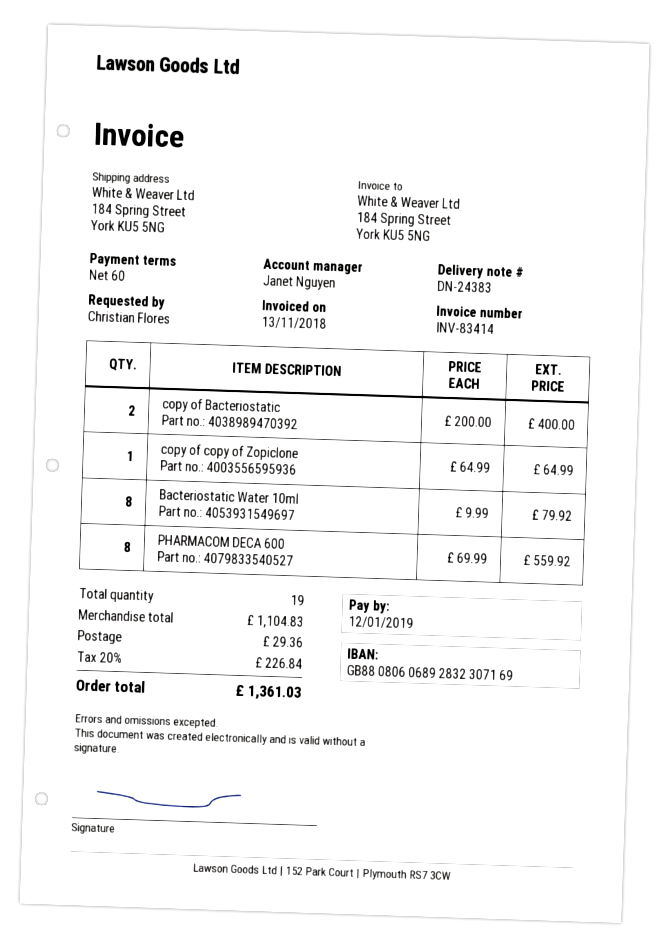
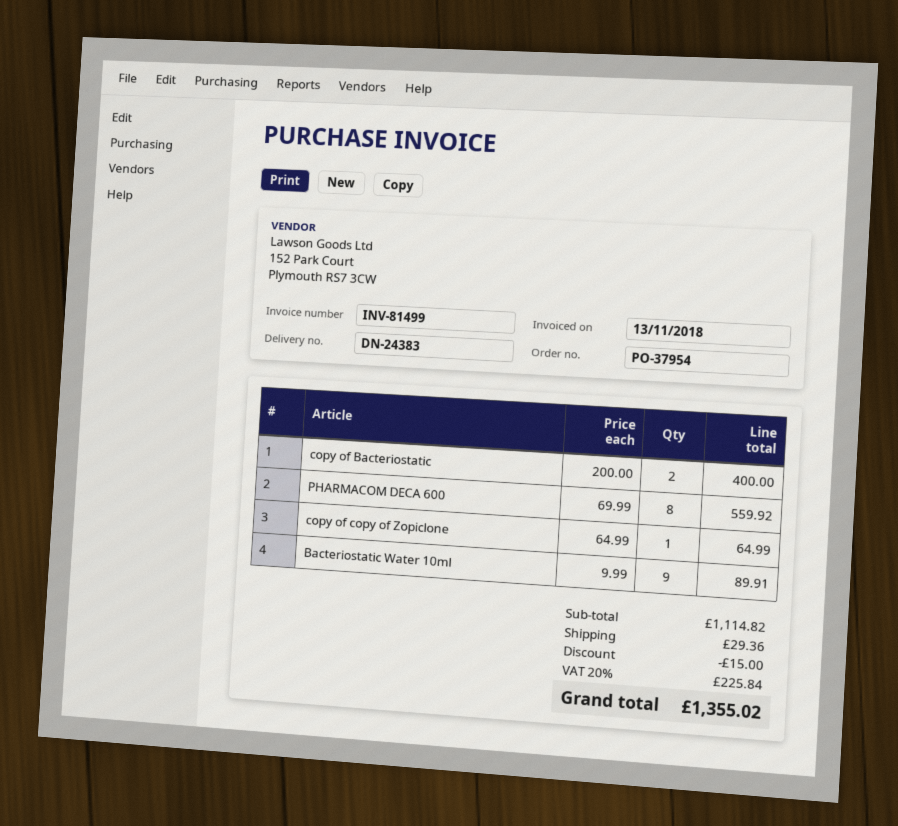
invoice number: INV-83414 -> INV-81499
Bacteriostatic Water 10ml: 8 x 9.99 = 79.92 -> 9 x 9.99 = 89.91
subtotal: 1104.83 -> 1114.82
discount: none -> 15.00
tax: 20% = 226.84 -> 20% = 225.84
total: 1361.03 -> 1355.02

